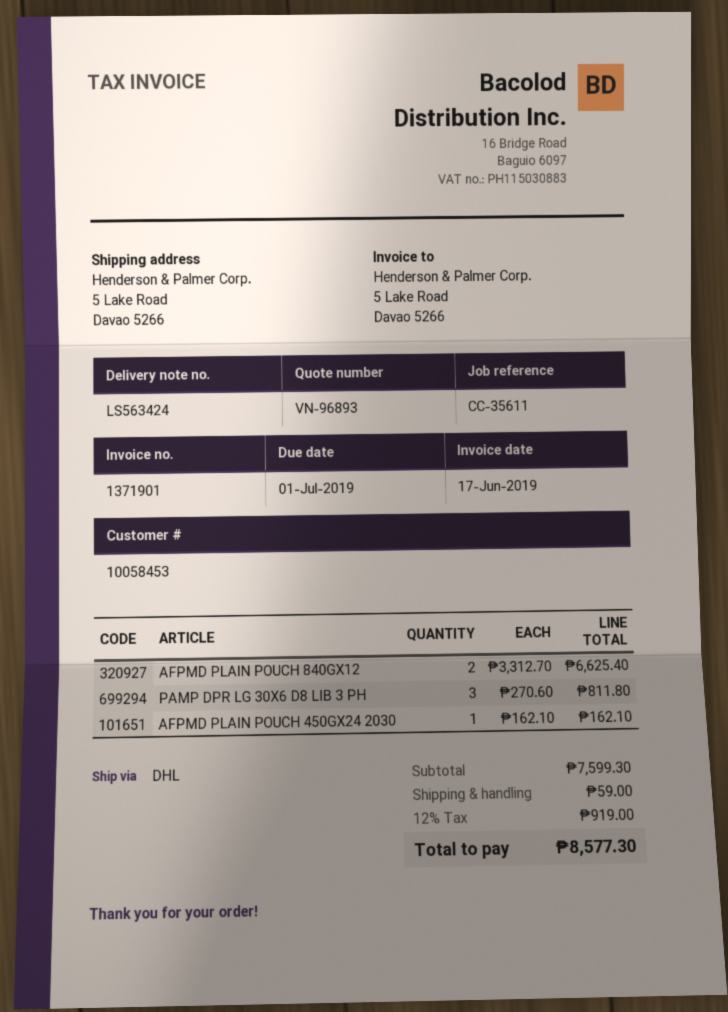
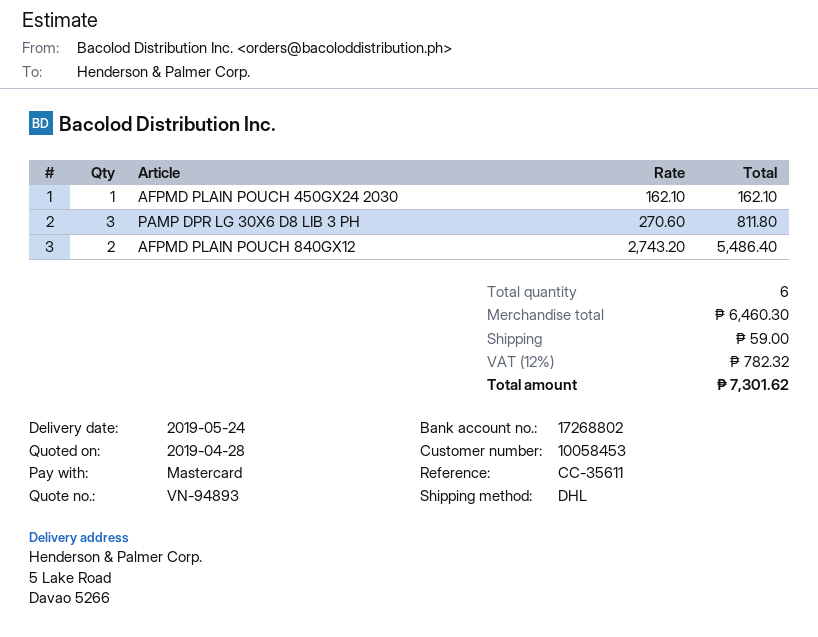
quote number: VN-96893 -> VN-94893
AFPMD PLAIN POUCH 840GX12: 2 x 3312.70 = 6625.40 -> 2 x 2743.20 = 5486.40
subtotal: 7599.30 -> 6460.30
tax: 12% = 919.00 -> 12% = 782.32
total: 8577.30 -> 7301.62

